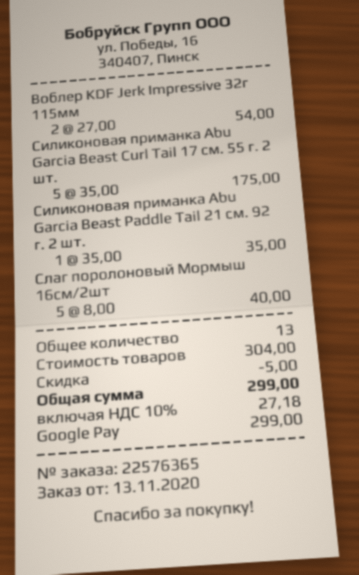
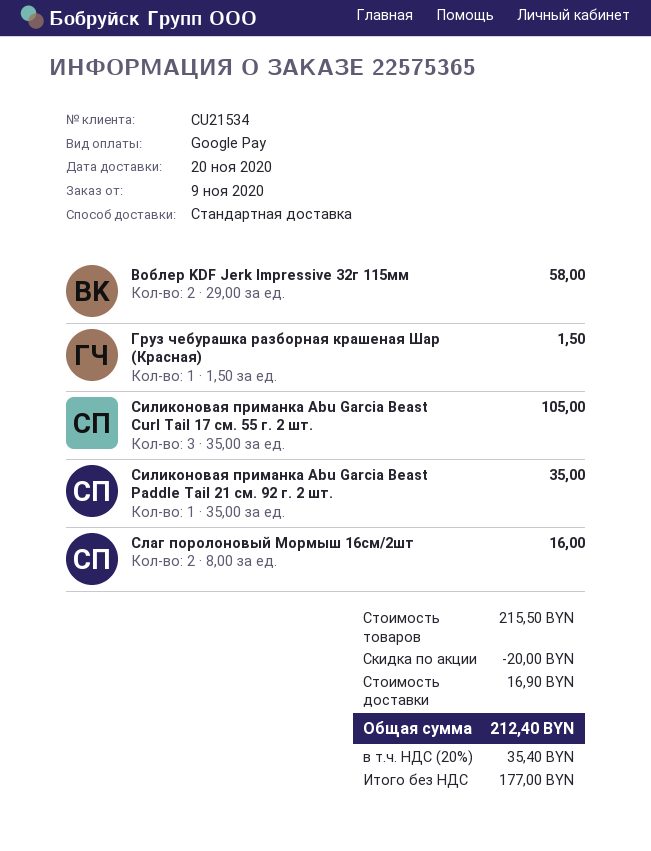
order number: 22576365 -> 22575365
order date: 2020-11-13 -> 2020-11-09
Воблер KDF Jerk Impressive 32г 115мм: 2 x 27.00 = 54.00 -> 2 x 29.00 = 58.00
Силиконовая приманка Abu Garcia Beast Curl Tail 17 см. 55 г. 2 шт.: 5 x 35.00 = 175.00 -> 3 x 35.00 = 105.00
Слаг поролоновый Мормыш 16см/2шт: 5 x 8.00 = 40.00 -> 2 x 8.00 = 16.00
Груз чебурашка разборная крашеная Шар (Красная): none -> 1 x 1.50 = 1.50
subtotal: 304.00 -> 215.50
discount: 5.00 -> 20.00
shipping: none -> 16.90
tax: 10% = 27.18 -> 20% = 35.40
total: 299.00 -> 212.40

